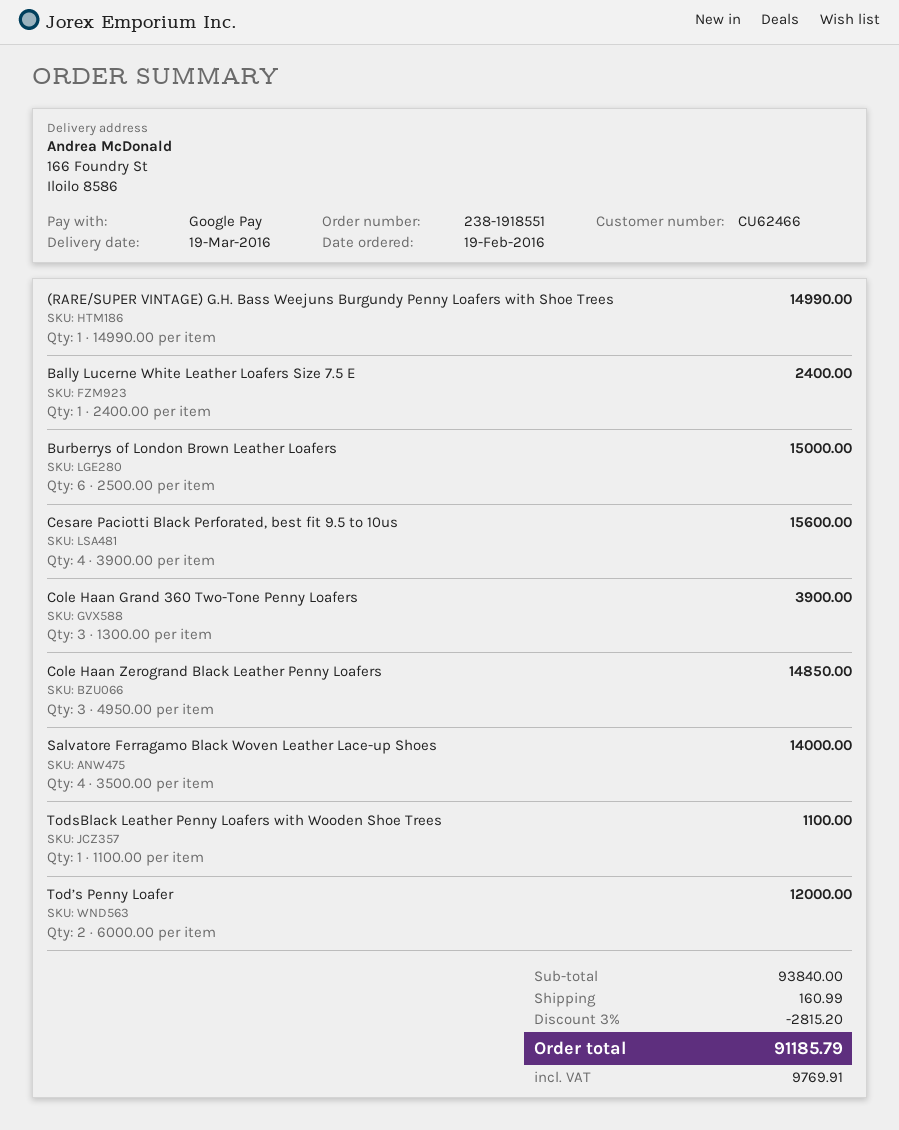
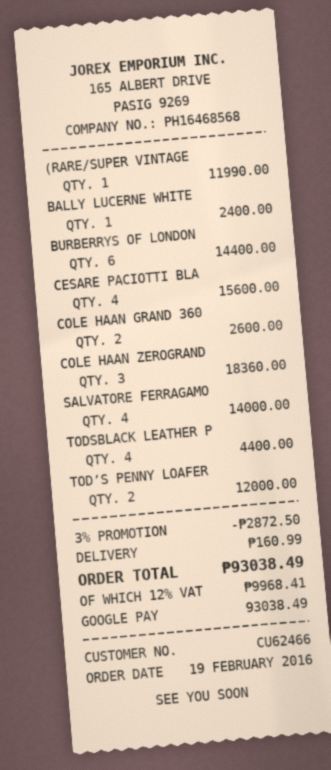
(RARE/SUPER VINTAGE) G.H. Bass Weejuns Burgundy Penny Loafers with Shoe Trees: 1 for 14990.00 -> 1 for 11990.00
Burberrys of London Brown Leather Loafers: 6 for 15000.00 -> 6 for 14400.00
Cole Haan Grand 360 Two-Tone Penny Loafers: 3 for 3900.00 -> 2 for 2600.00
Cole Haan Zerogrand Black Leather Penny Loafers: 3 for 14850.00 -> 3 for 18360.00
TodsBlack Leather Penny Loafers with Wooden Shoe Trees: 1 for 1100.00 -> 4 for 4400.00
discount: 3% = 2815.20 -> 3% = 2872.50
tax: 9769.91 -> 9968.41
total: 91185.79 -> 93038.49

